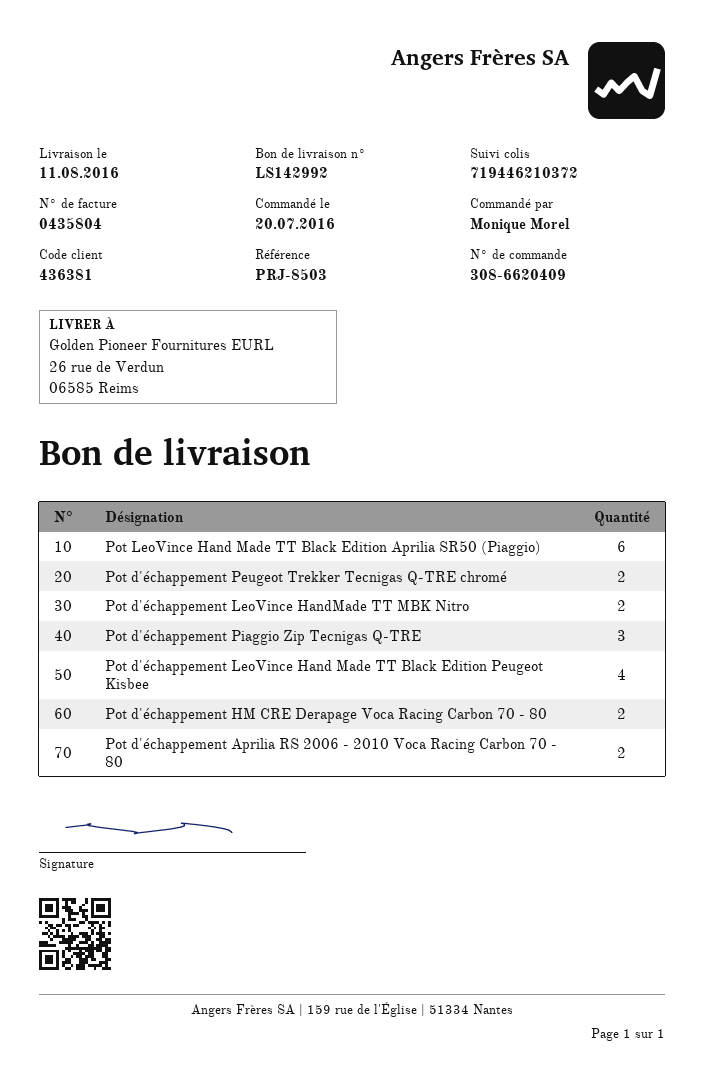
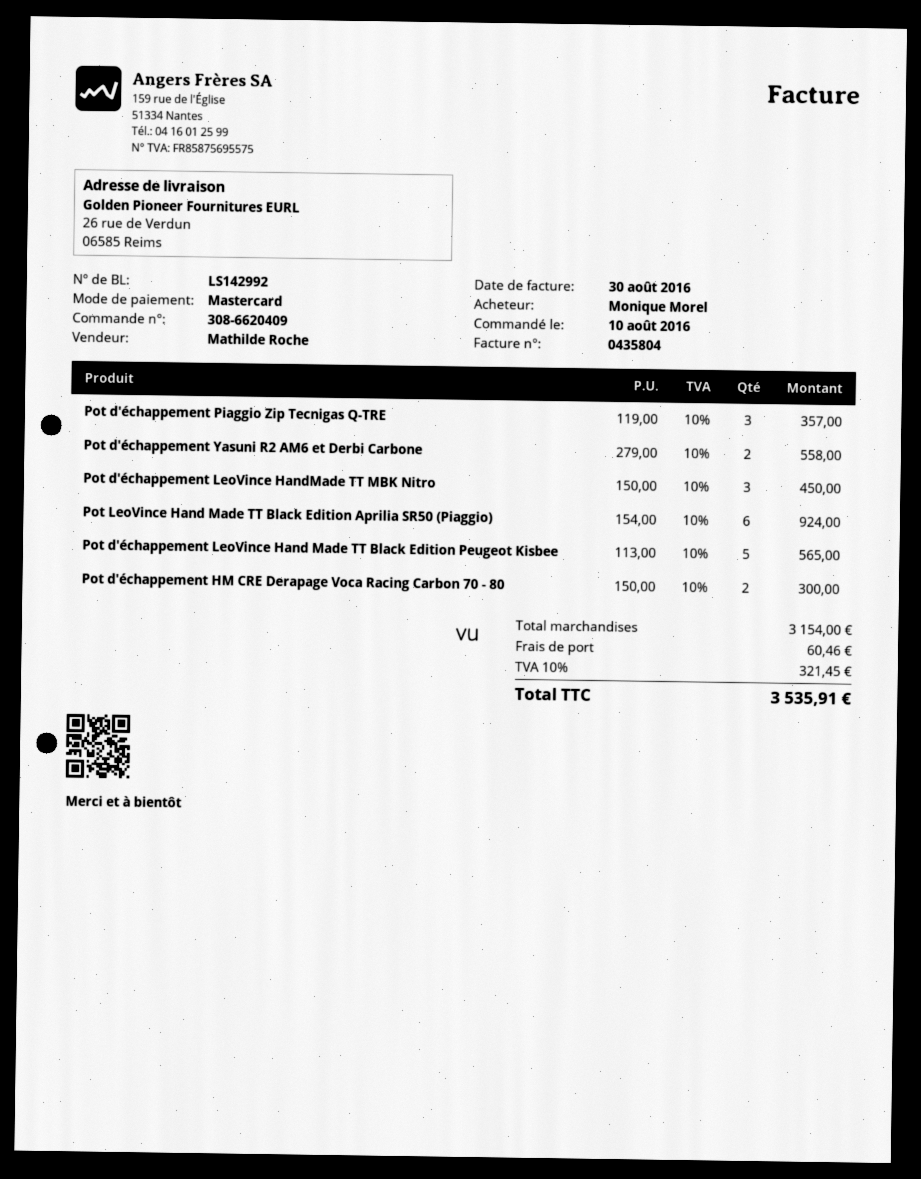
order date: 2016-07-20 -> 2016-08-10
Pot d'échappement Peugeot Trekker Tecnigas Q-TRE chromé: 2 -> none
Pot d'échappement LeoVince HandMade TT MBK Nitro: 2 -> 3
Pot d'échappement LeoVince Hand Made TT Black Edition Peugeot Kisbee: 4 -> 5
Pot d'échappement Aprilia RS 2006 - 2010 Voca Racing Carbon 70 - 80: 2 -> none
Pot d'échappement Yasuni R2 AM6 et Derbi Carbone: none -> 2

